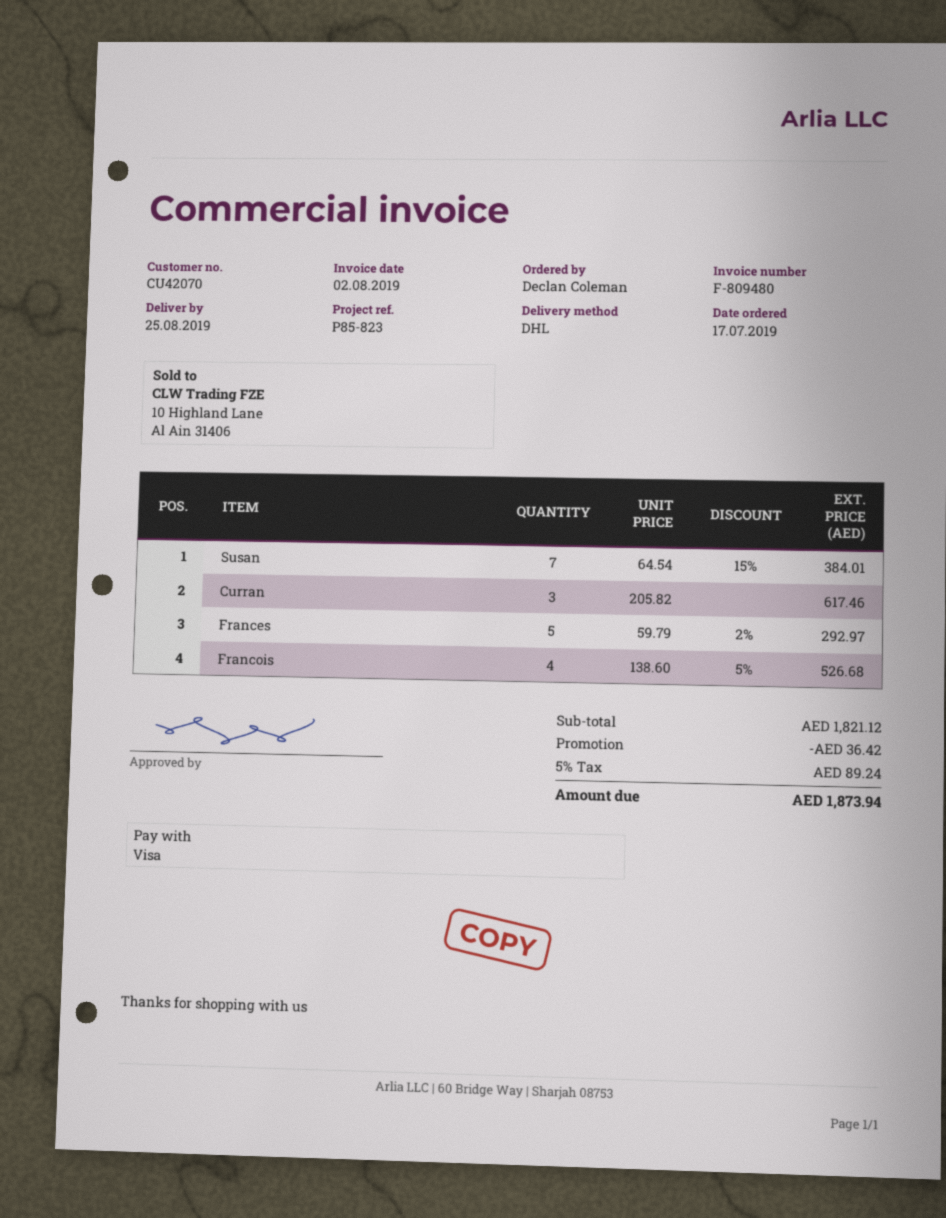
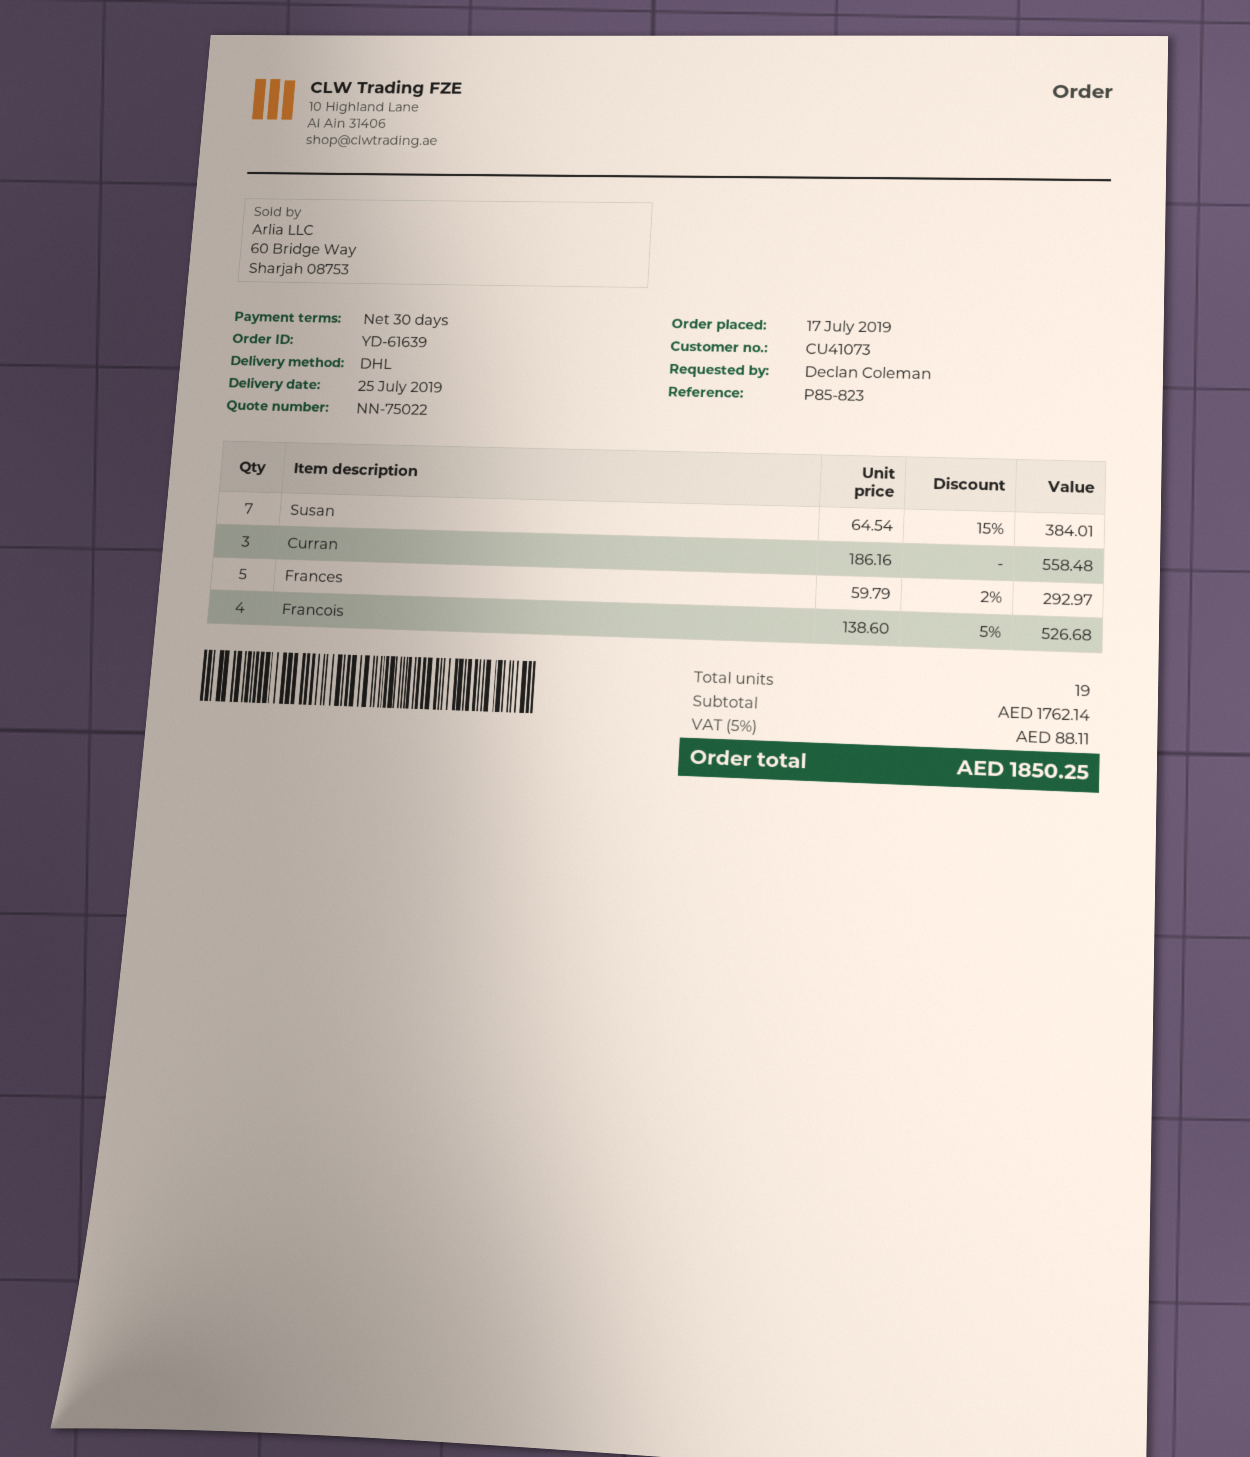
delivery date: 2019-08-25 -> 2019-07-25
customer number: CU42070 -> CU41073
Curran: 3 x 205.82 = 617.46 -> 3 x 186.16 = 558.48
subtotal: 1821.12 -> 1762.14
discount: 36.42 -> none
tax: 5% = 89.24 -> 5% = 88.11
total: 1873.94 -> 1850.25

